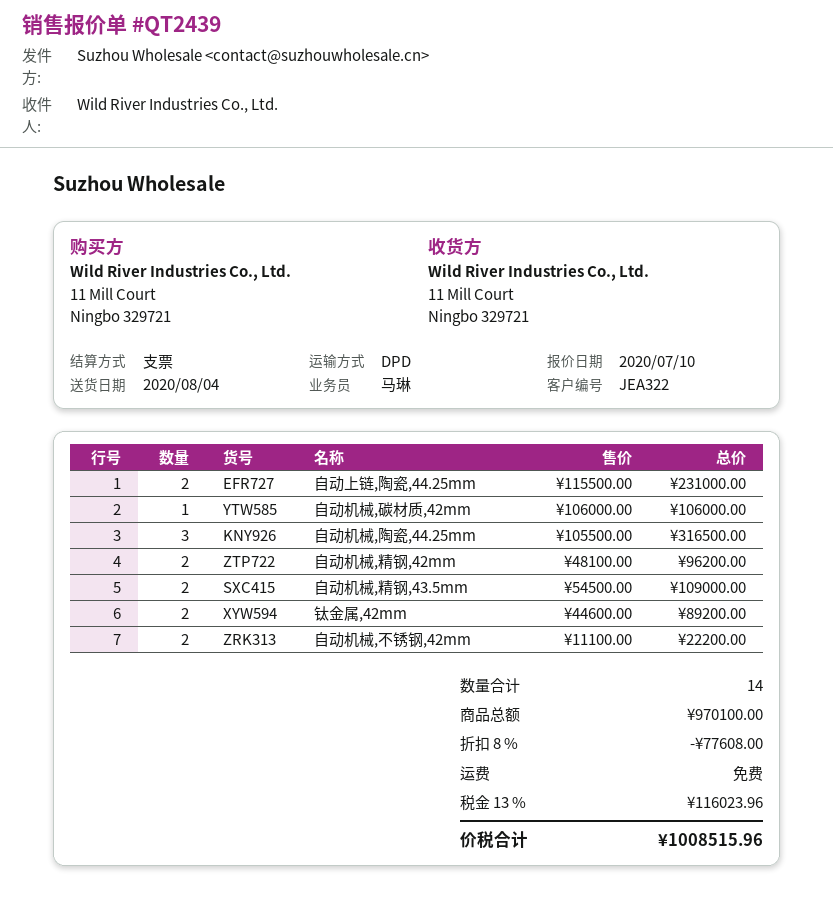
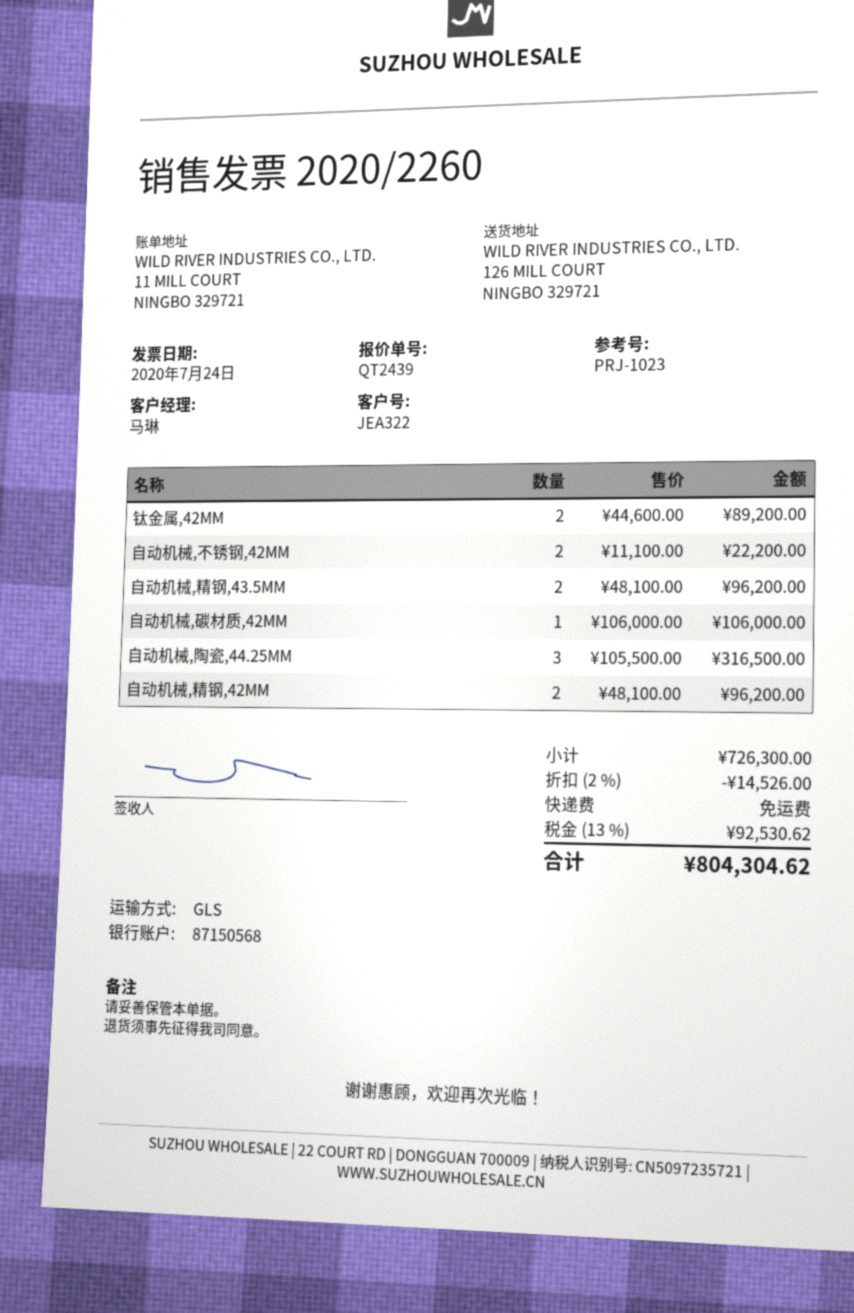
shipping method: DPD -> GLS
ship to: 11 Mill Court, Ningbo 329721 -> 126 MILL COURT, NINGBO 329721
自动上链,陶瓷,44.25mm: 2 x 115500.00 = 231000.00 -> none
自动机械,精钢,43.5mm: 2 x 54500.00 = 109000.00 -> 2 x 48100.00 = 96200.00
subtotal: 970100.00 -> 726300.00
discount: 8% = 77608.00 -> 2% = 14526.00
tax: 13% = 116023.96 -> 13% = 92530.62
total: 1008515.96 -> 804304.62

